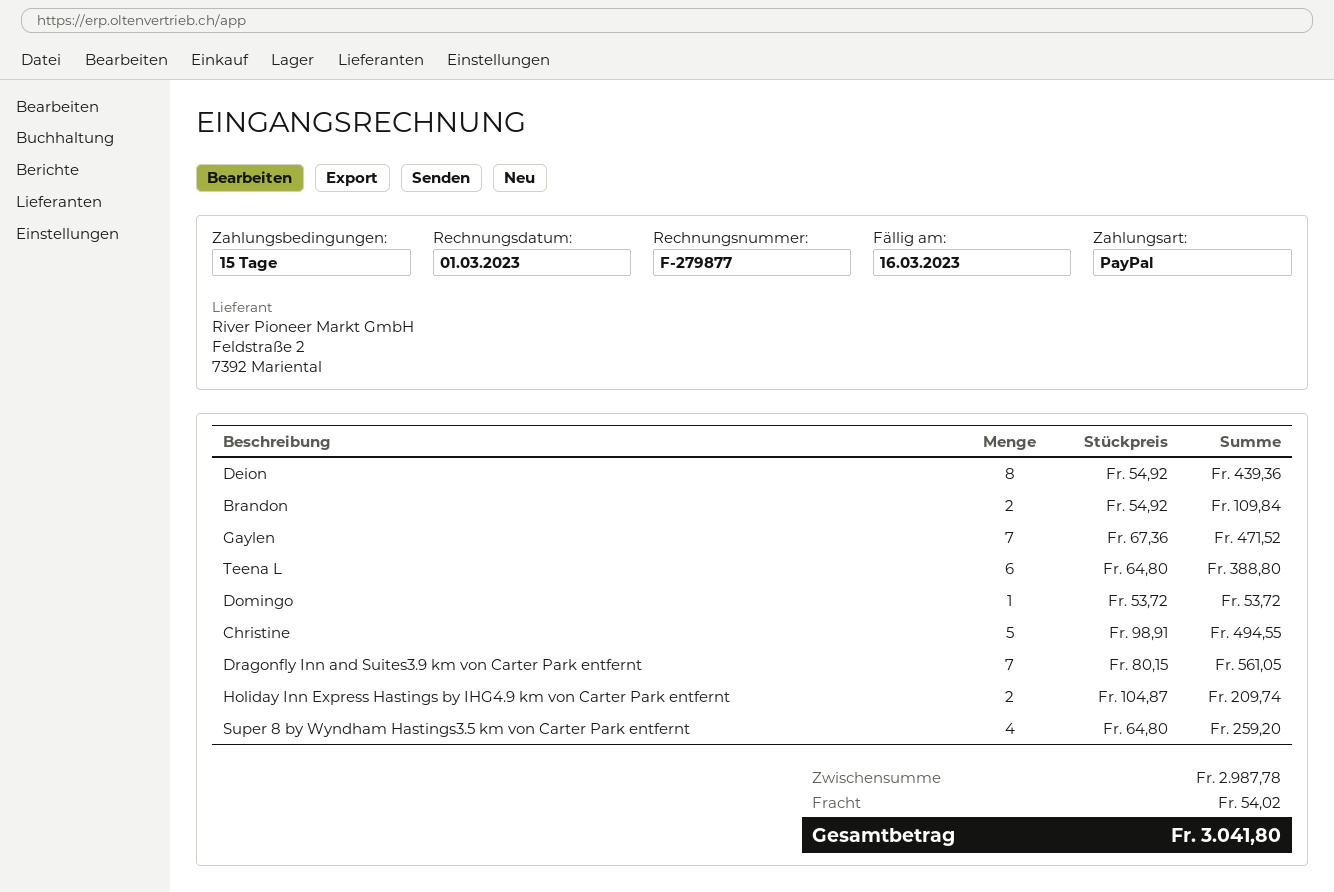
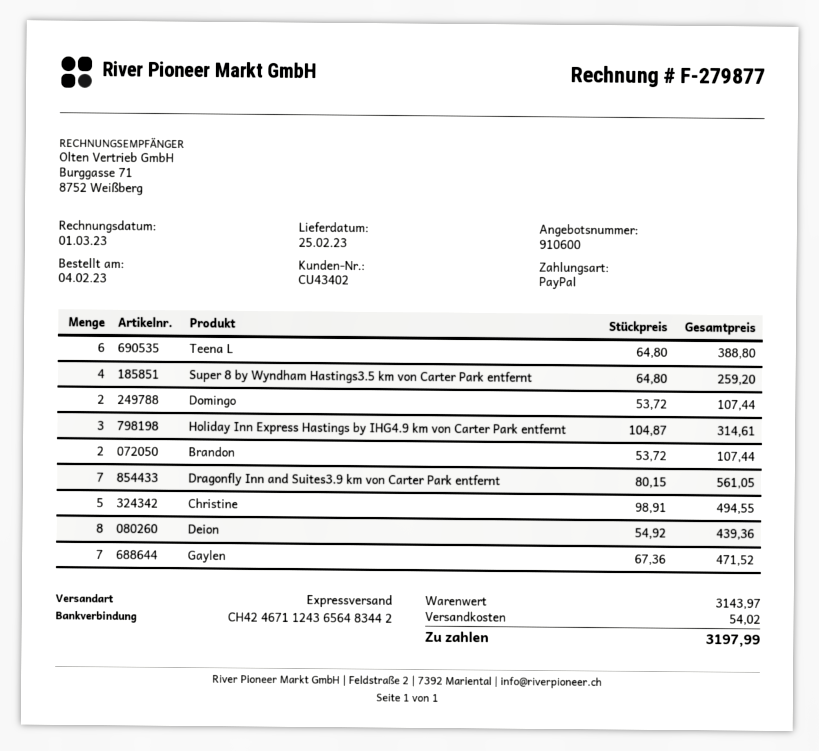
Brandon: 2 x 54.92 = 109.84 -> 2 x 53.72 = 107.44
Domingo: 1 x 53.72 = 53.72 -> 2 x 53.72 = 107.44
Holiday Inn Express Hastings by IHG4.9 km von Carter Park entfernt: 2 x 104.87 = 209.74 -> 3 x 104.87 = 314.61
subtotal: 2987.78 -> 3143.97
total: 3041.80 -> 3197.99

